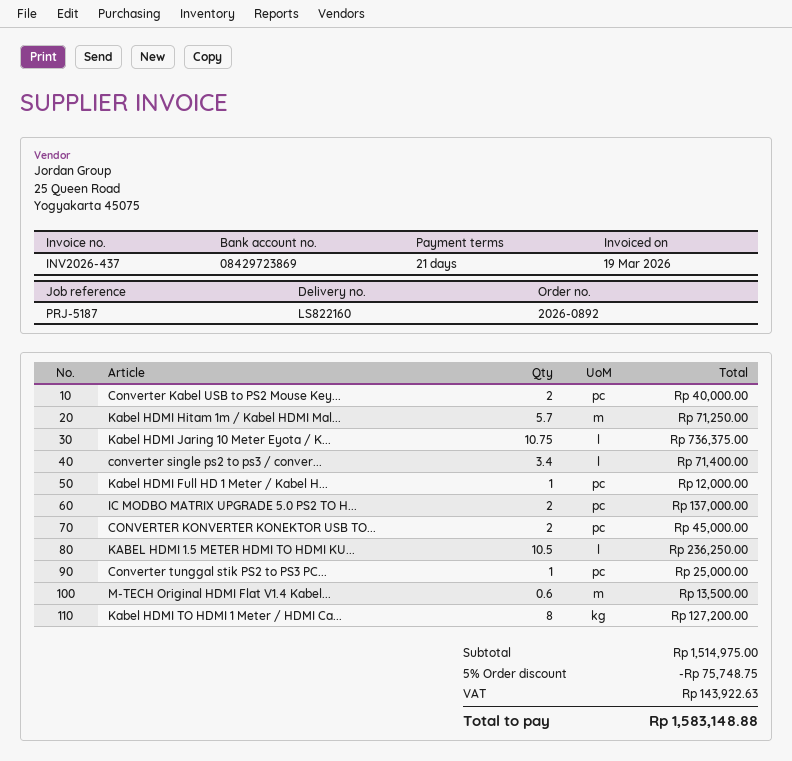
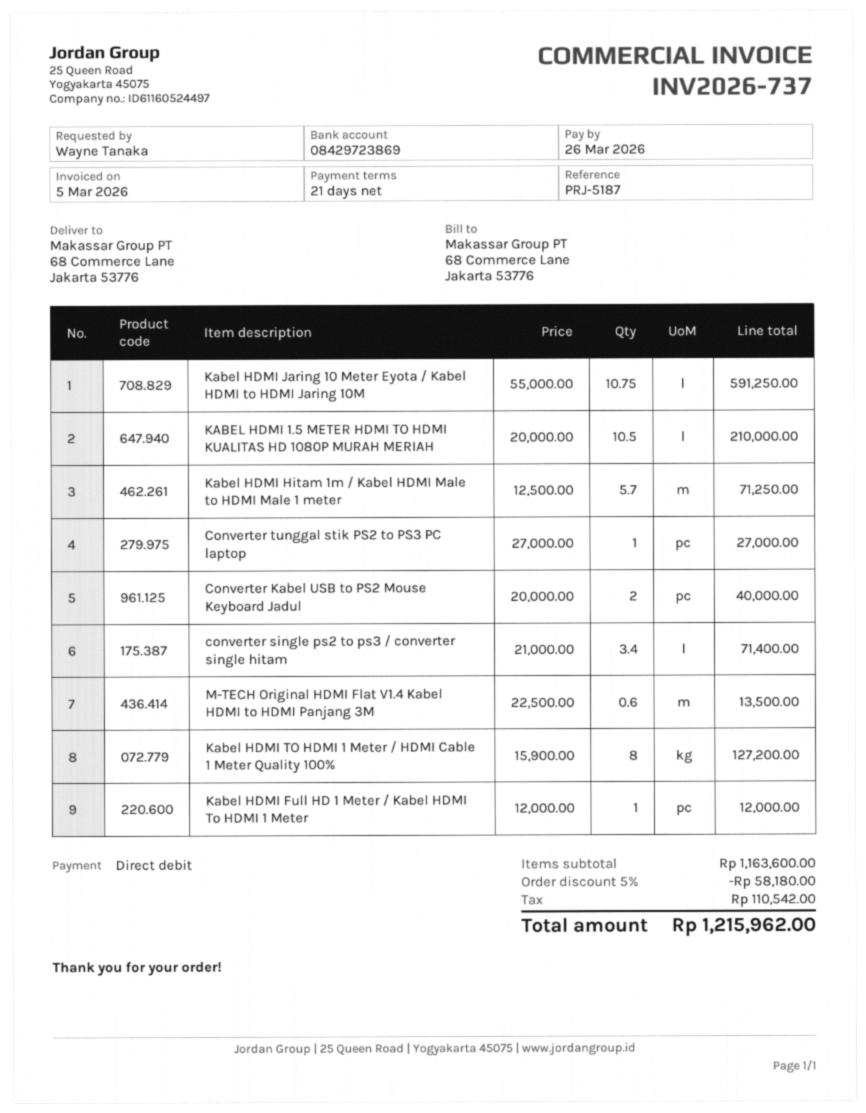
invoice number: INV2026-437 -> INV2026-737
invoice date: 2026-03-19 -> 2026-03-05
Kabel HDMI Jaring 10 Meter Eyota / K...: 10.75 for 736375.00 -> 10.75 for 591250.00
IC MODBO MATRIX UPGRADE 5.0 PS2 TO H...: 2 for 137000.00 -> none
CONVERTER KONVERTER KONEKTOR USB TO...: 2 for 45000.00 -> none
KABEL HDMI 1.5 METER HDMI TO HDMI KU...: 10.5 for 236250.00 -> 10.5 for 210000.00
Converter tunggal stik PS2 to PS3 PC...: 1 for 25000.00 -> 1 for 27000.00
subtotal: 1514975.00 -> 1163600.00
discount: 5% = 75748.75 -> 5% = 58180.00
tax: 143922.63 -> 110542.00
total: 1583148.88 -> 1215962.00

